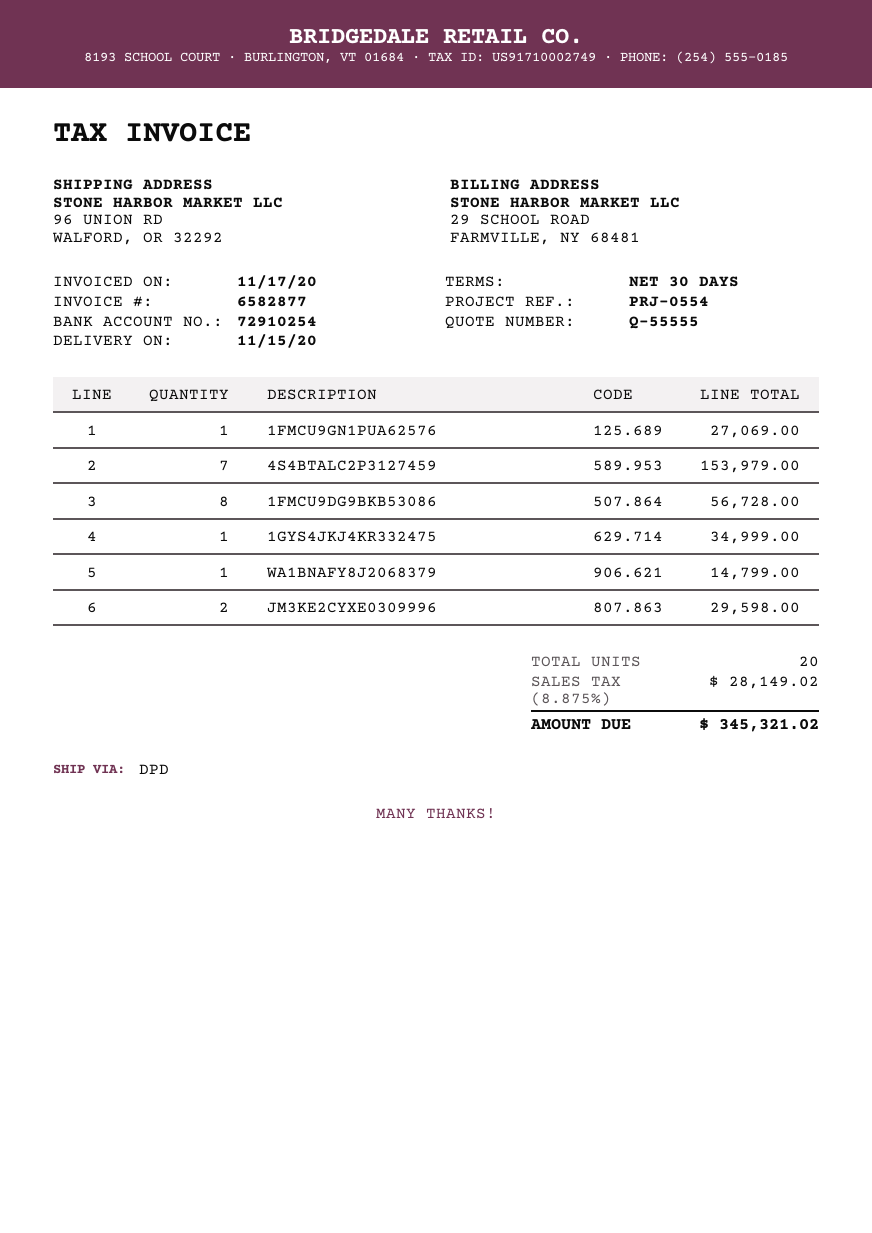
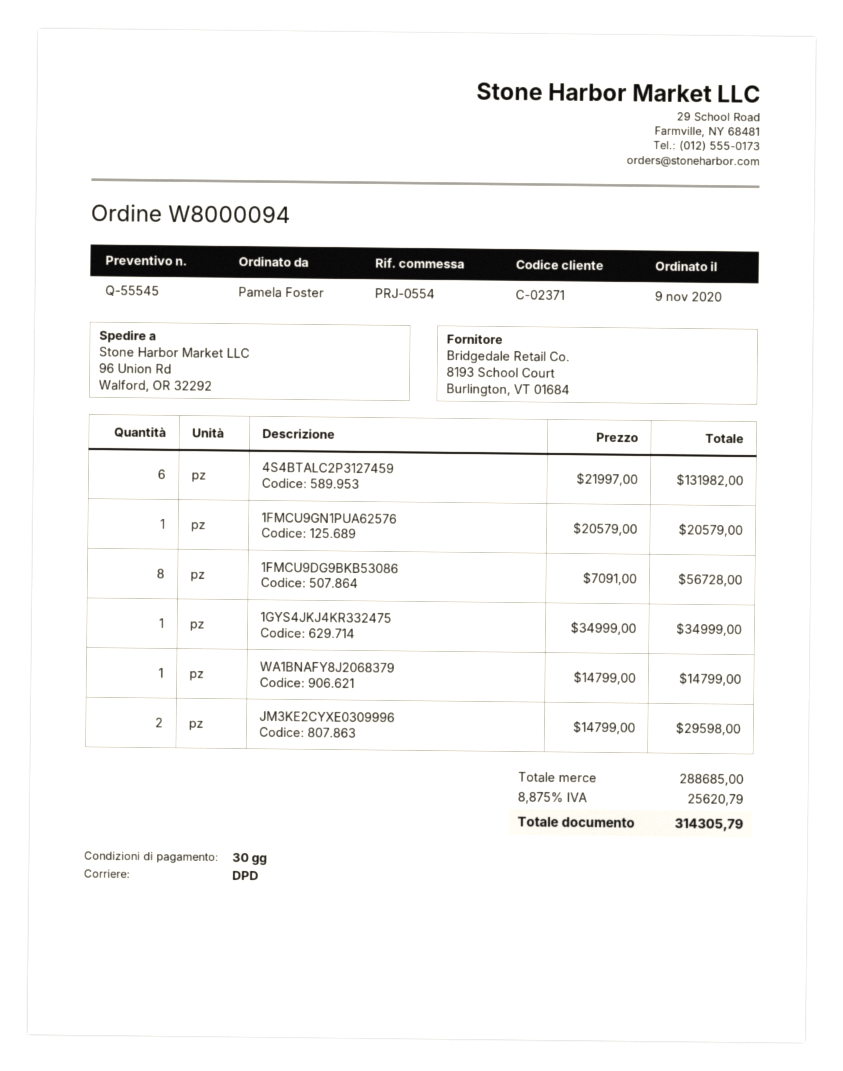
quote number: Q-55555 -> Q-55545
1FMCU9GN1PUA62576: 1 for 27069.00 -> 1 for 20579.00
4S4BTALC2P3127459: 7 for 153979.00 -> 6 for 131982.00
tax: 8.875% = 28149.02 -> 8.875% = 25620.79
total: 345321.02 -> 314305.79

